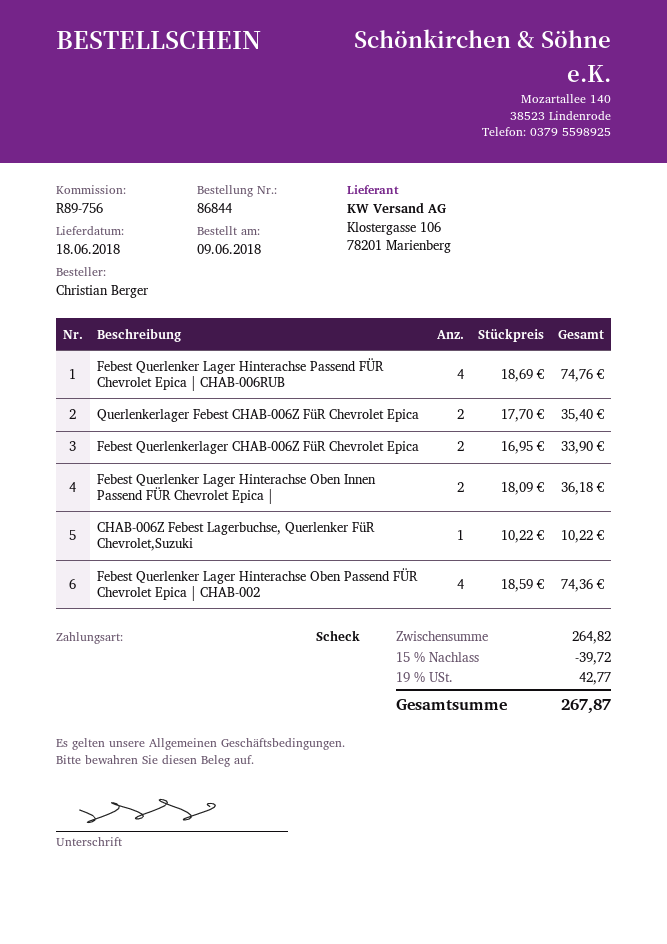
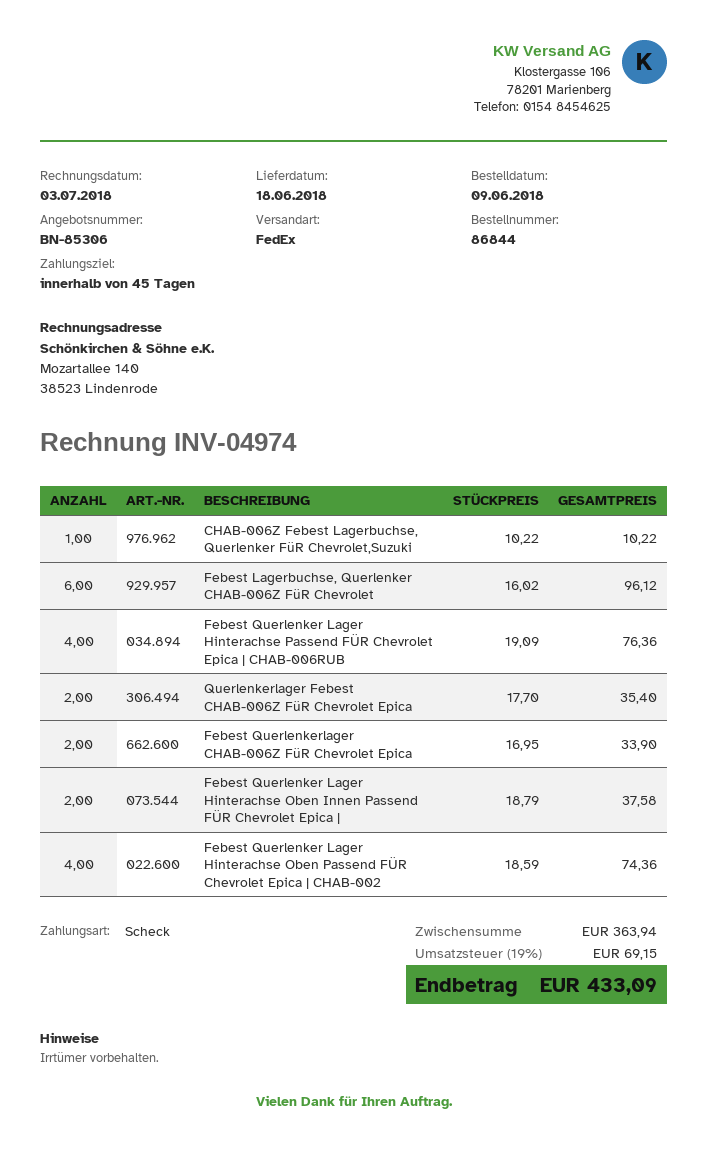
Febest Querlenker Lager Hinterachse Passend FÜR Chevrolet Epica | CHAB-006RUB: 4 x 18.69 = 74.76 -> 4 x 19.09 = 76.36
Febest Querlenker Lager Hinterachse Oben Innen Passend FÜR Chevrolet Epica |: 2 x 18.09 = 36.18 -> 2 x 18.79 = 37.58
Febest Lagerbuchse, Querlenker CHAB-006Z FüR Chevrolet: none -> 6 x 16.02 = 96.12
subtotal: 264.82 -> 363.94
discount: 15% = 39.72 -> none
tax: 19% = 42.77 -> 19% = 69.15
total: 267.87 -> 433.09

